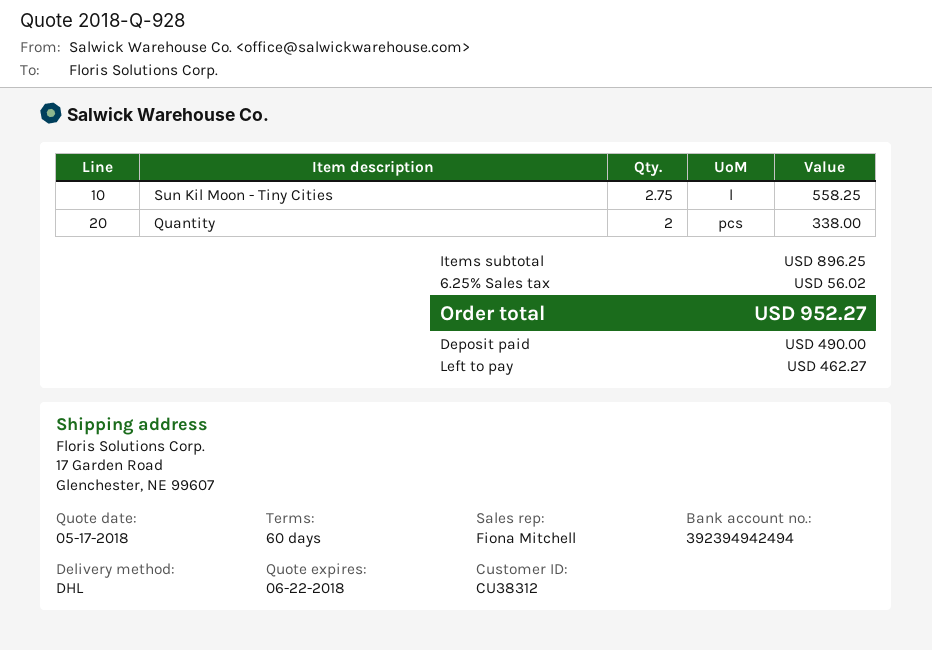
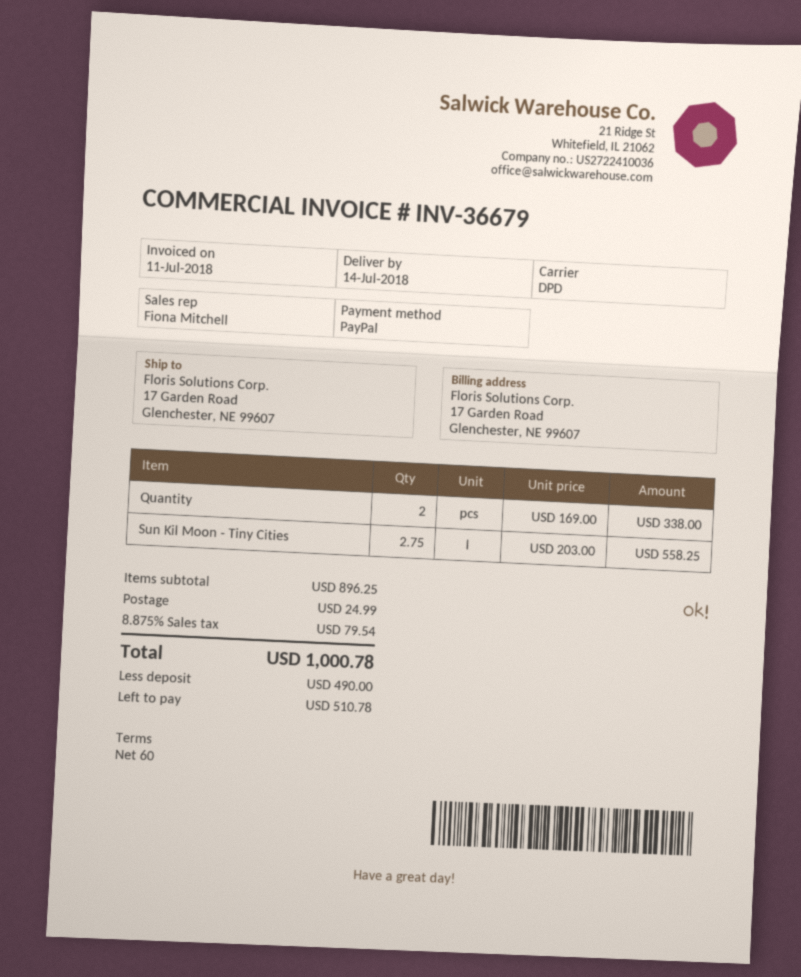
shipping method: DHL -> DPD
shipping: none -> 24.99
tax: 6.25% = 56.02 -> 8.875% = 79.54
total: 952.27 -> 1000.78
balance: 462.27 -> 510.78

